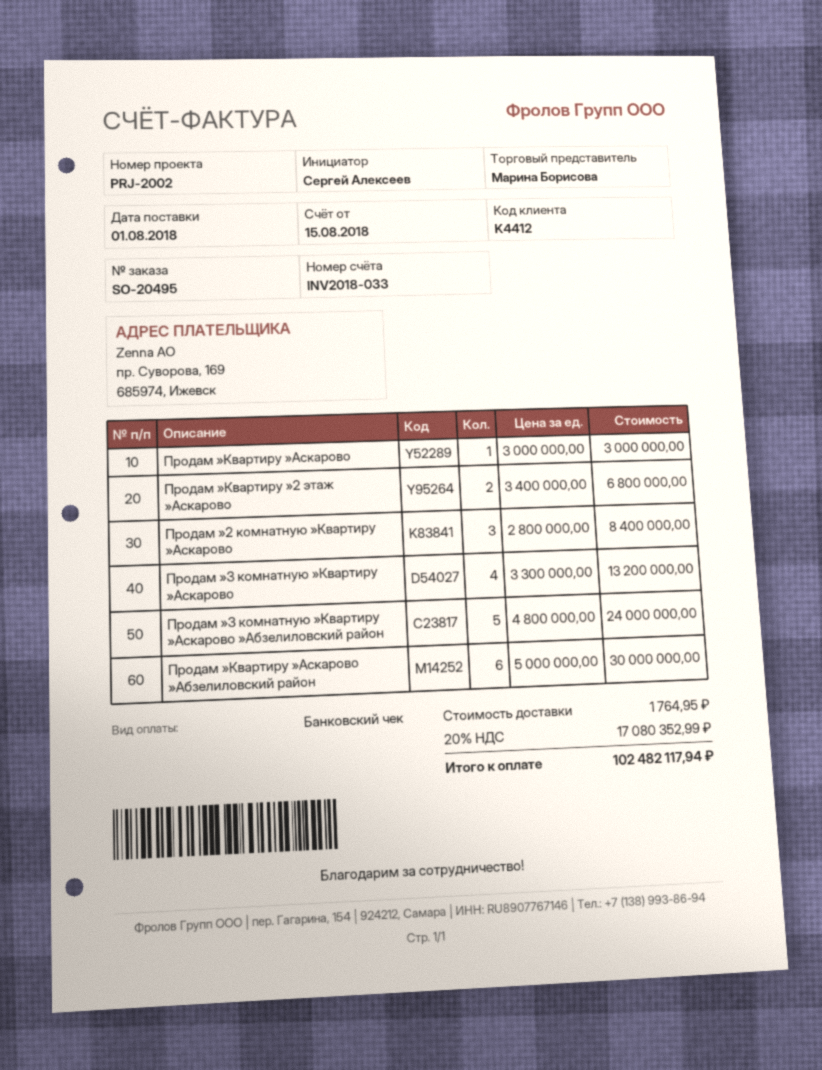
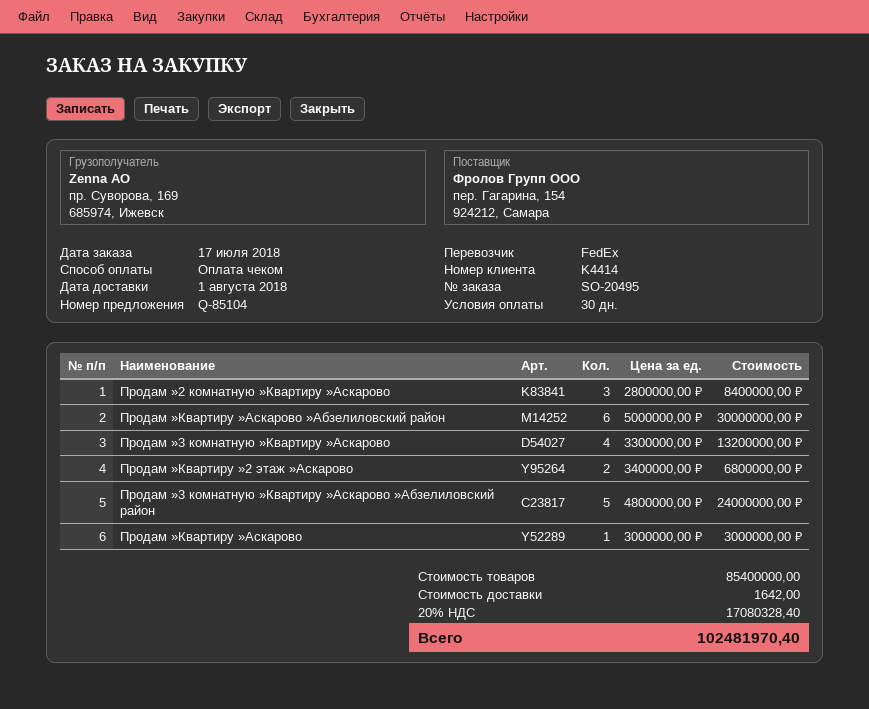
customer number: K4412 -> K4414
shipping: 1764.95 -> 1642.00
tax: 20% = 17080352.99 -> 20% = 17080328.40
total: 102482117.94 -> 102481970.40

